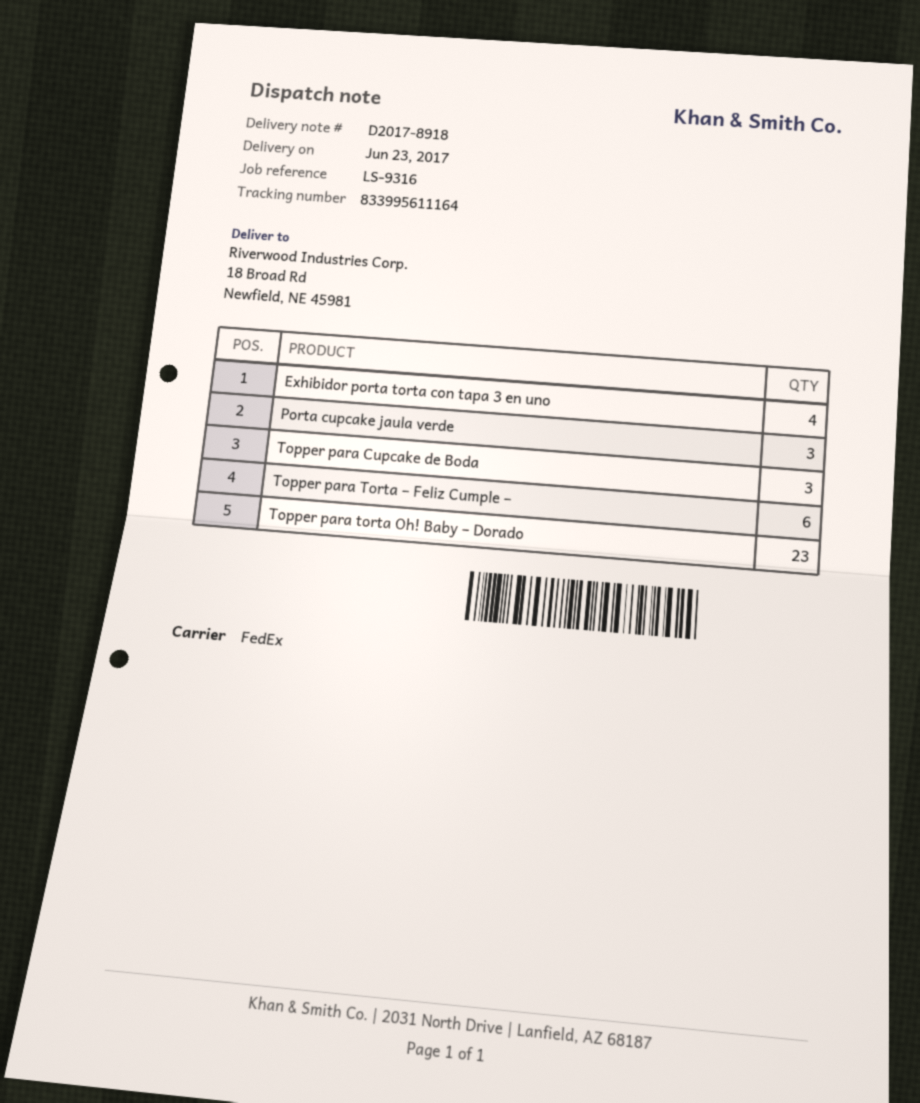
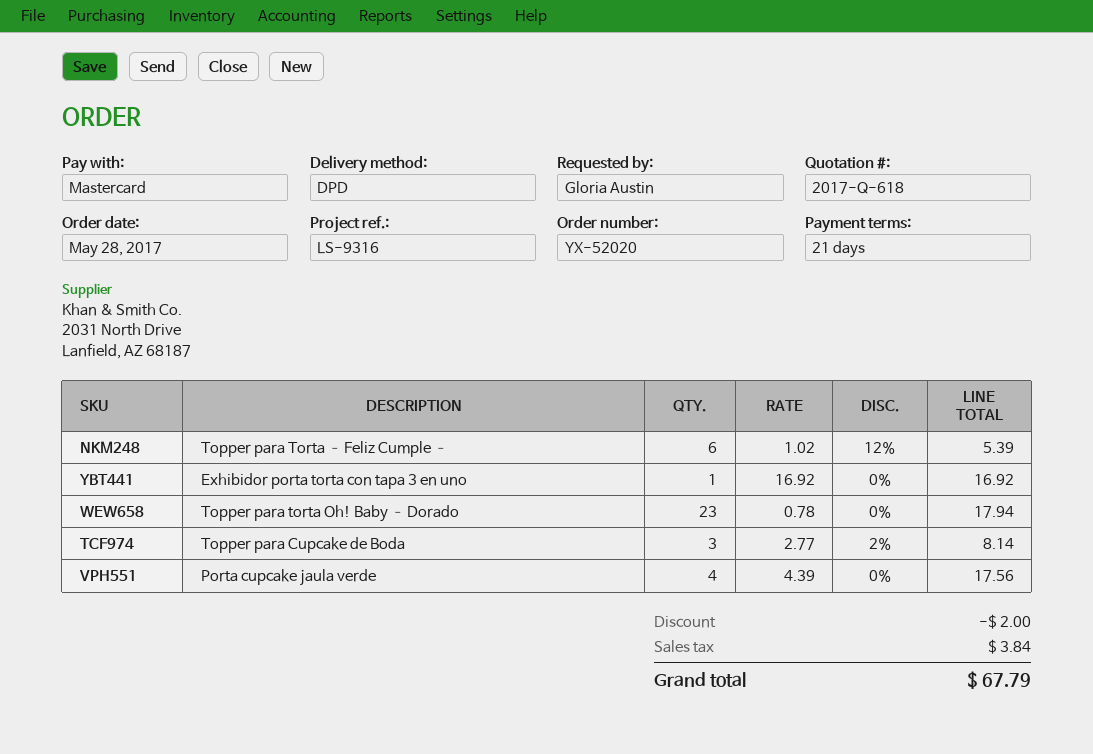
shipping method: FedEx -> DPD
Exhibidor porta torta con tapa 3 en uno: 4 -> 1
Porta cupcake jaula verde: 3 -> 4

